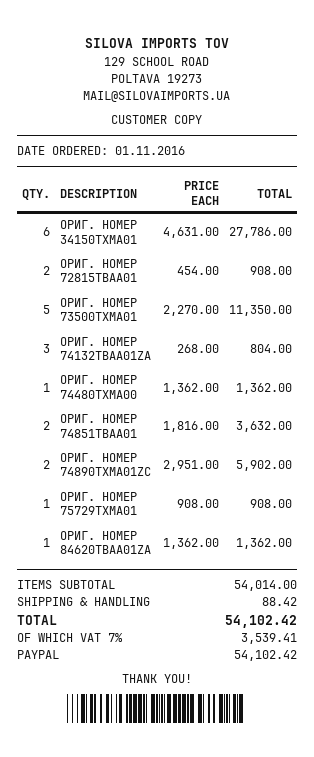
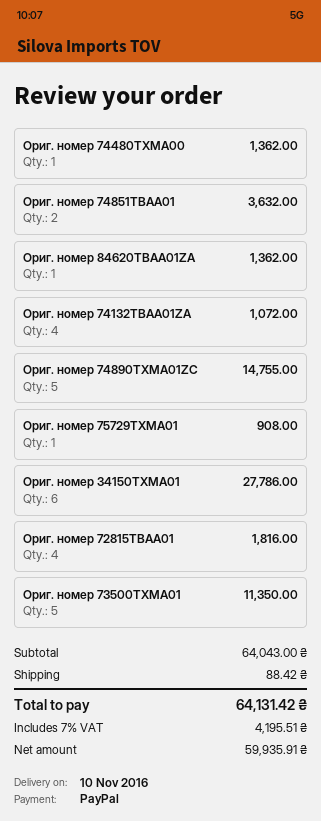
ОРИГ. НОМЕР 72815TBAA01: 2 for 908.00 -> 4 for 1816.00
ОРИГ. НОМЕР 74132TBAA01ZA: 3 for 804.00 -> 4 for 1072.00
ОРИГ. НОМЕР 74890TXMA01ZC: 2 for 5902.00 -> 5 for 14755.00
subtotal: 54014.00 -> 64043.00
tax: 7% = 3539.41 -> 7% = 4195.51
total: 54102.42 -> 64131.42

